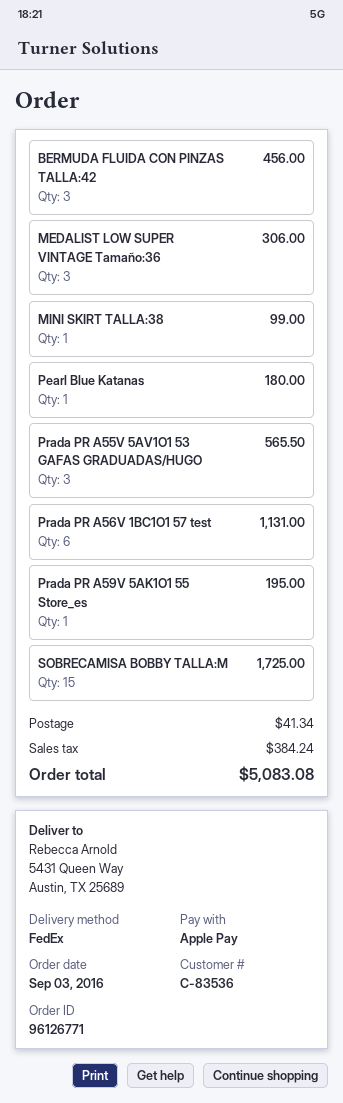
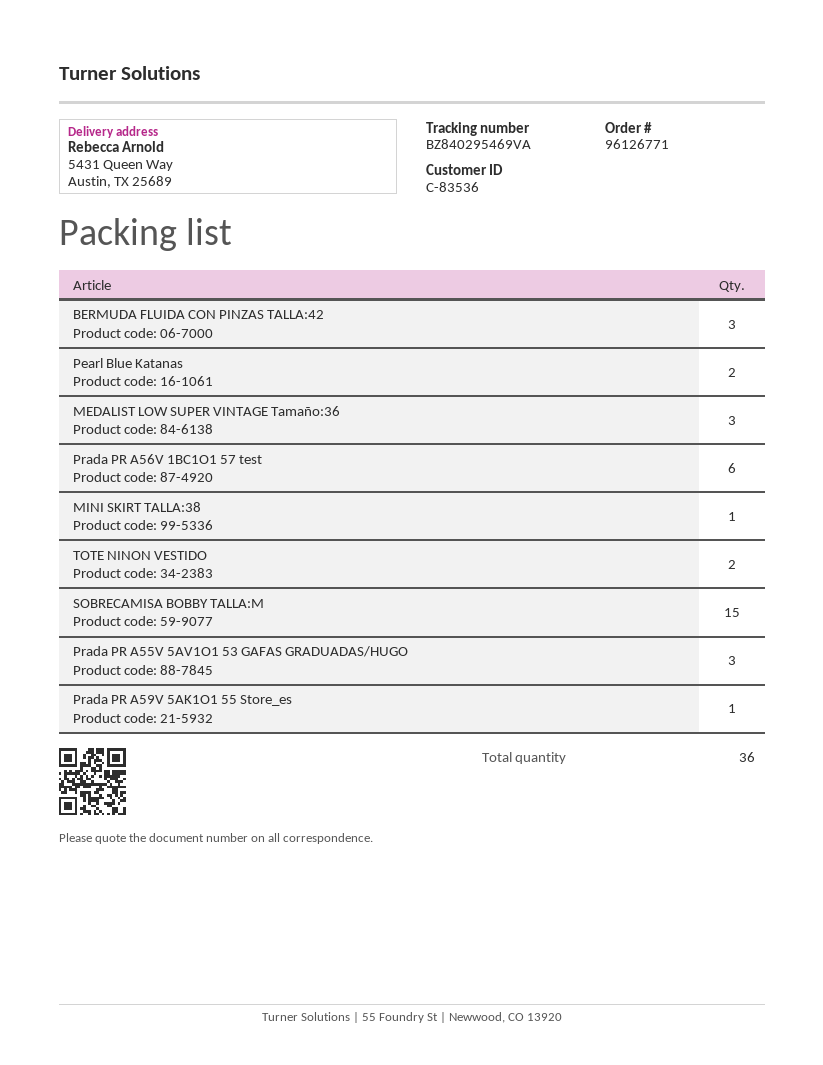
Pearl Blue Katanas: 1 -> 2
TOTE NINON VESTIDO: none -> 2

